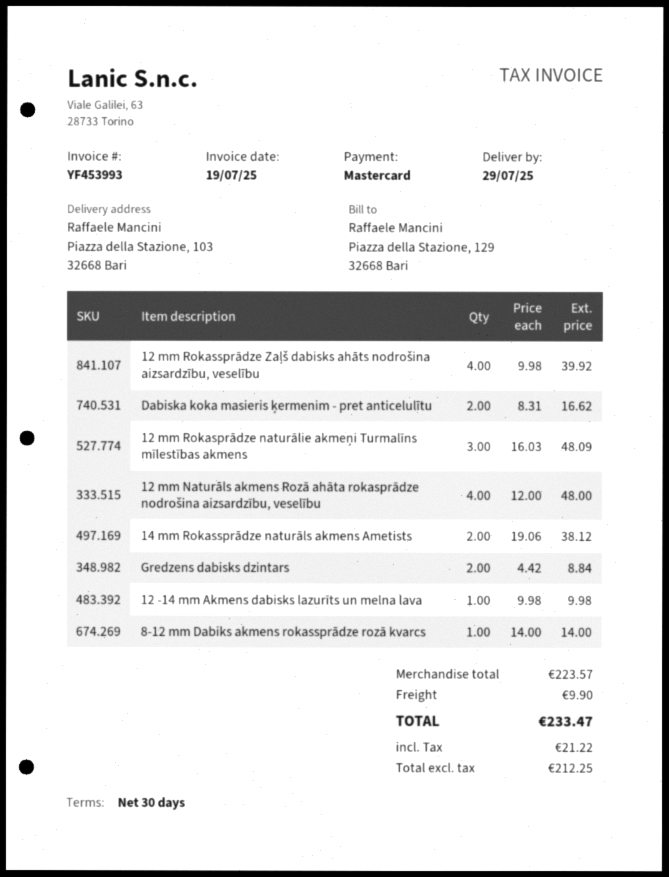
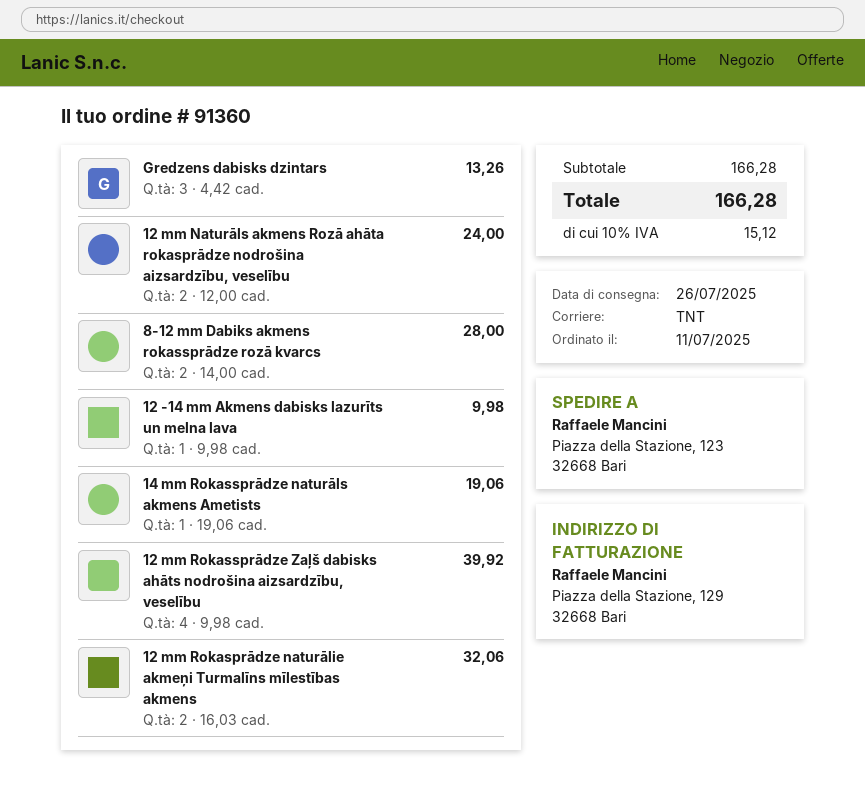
delivery date: 2025-07-29 -> 2025-07-26
ship to: Piazza della Stazione, 103, 32668 Bari -> Piazza della Stazione, 123, 32668 Bari
Dabiska koka masieris ķermenim - pret anticelulītu: 2 x 8.31 = 16.62 -> none
12 mm Rokasprādze naturālie akmeņi Turmalīns mīlestības akmens: 3 x 16.03 = 48.09 -> 2 x 16.03 = 32.06
12 mm Naturāls akmens Rozā ahāta rokasprādze nodrošina aizsardzību, veselību: 4 x 12.00 = 48.00 -> 2 x 12.00 = 24.00
14 mm Rokassprādze naturāls akmens Ametists: 2 x 19.06 = 38.12 -> 1 x 19.06 = 19.06
Gredzens dabisks dzintars: 2 x 4.42 = 8.84 -> 3 x 4.42 = 13.26
8-12 mm Dabiks akmens rokassprādze rozā kvarcs: 1 x 14.00 = 14.00 -> 2 x 14.00 = 28.00
subtotal: 223.57 -> 166.28
shipping: 9.90 -> none
tax: 21.22 -> 15.12
total: 233.47 -> 166.28

